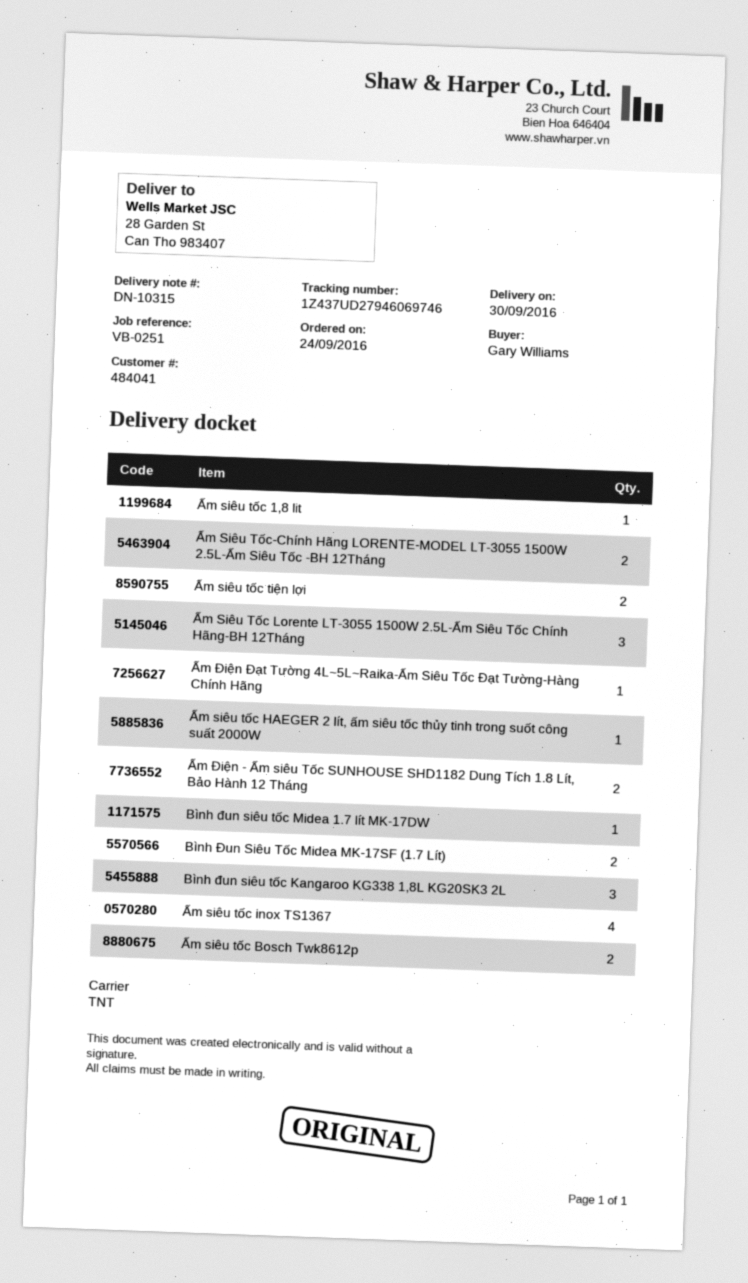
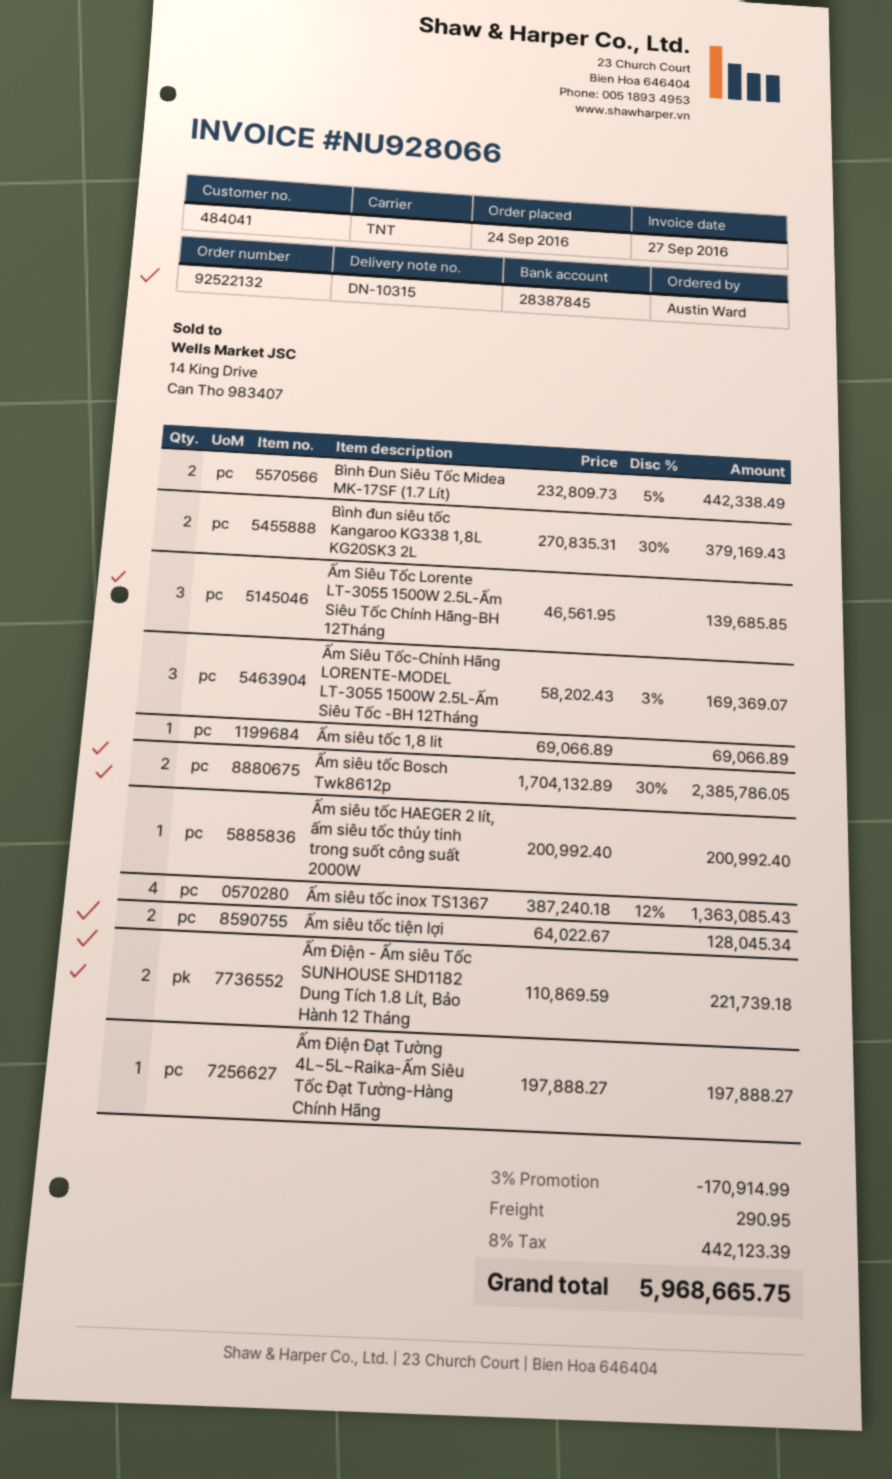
ordered by: Gary Williams -> Austin Ward
Ấm Siêu Tốc-Chính Hãng LORENTE-MODEL LT-3055 1500W 2.5L-Ấm Siêu Tốc -BH 12Tháng: 2 -> 3
Bình đun siêu tốc Midea 1.7 lít MK-17DW: 1 -> none
Bình đun siêu tốc Kangaroo KG338 1,8L KG20SK3 2L: 3 -> 2

